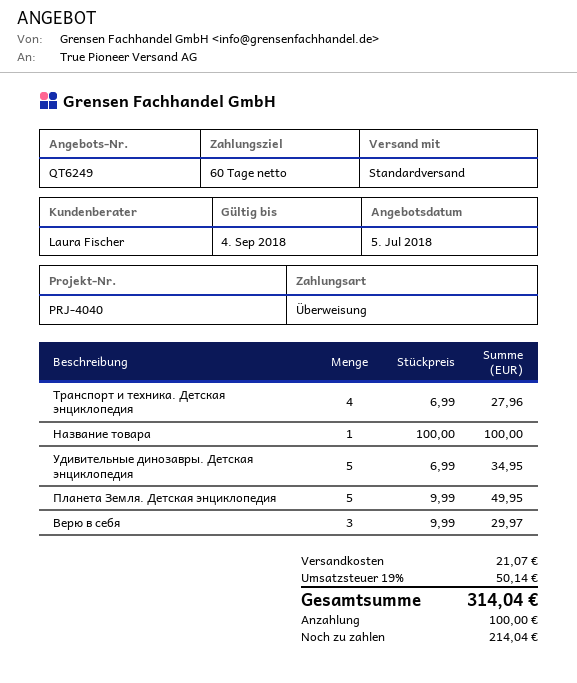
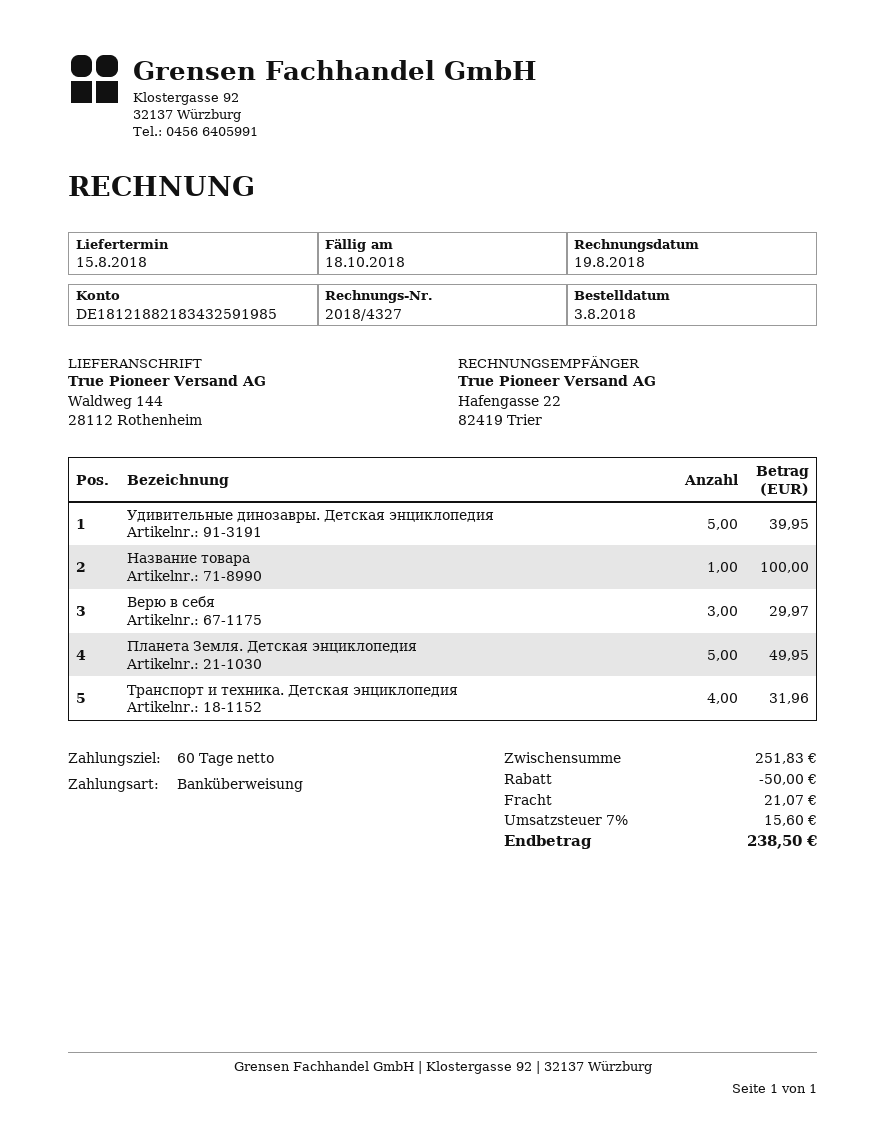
Транспорт и техника. Детская энциклопедия: 4 for 27.96 -> 4 for 31.96
Удивительные динозавры. Детская энциклопедия: 5 for 34.95 -> 5 for 39.95
discount: none -> 50.00
tax: 19% = 50.14 -> 7% = 15.60
total: 314.04 -> 238.50

